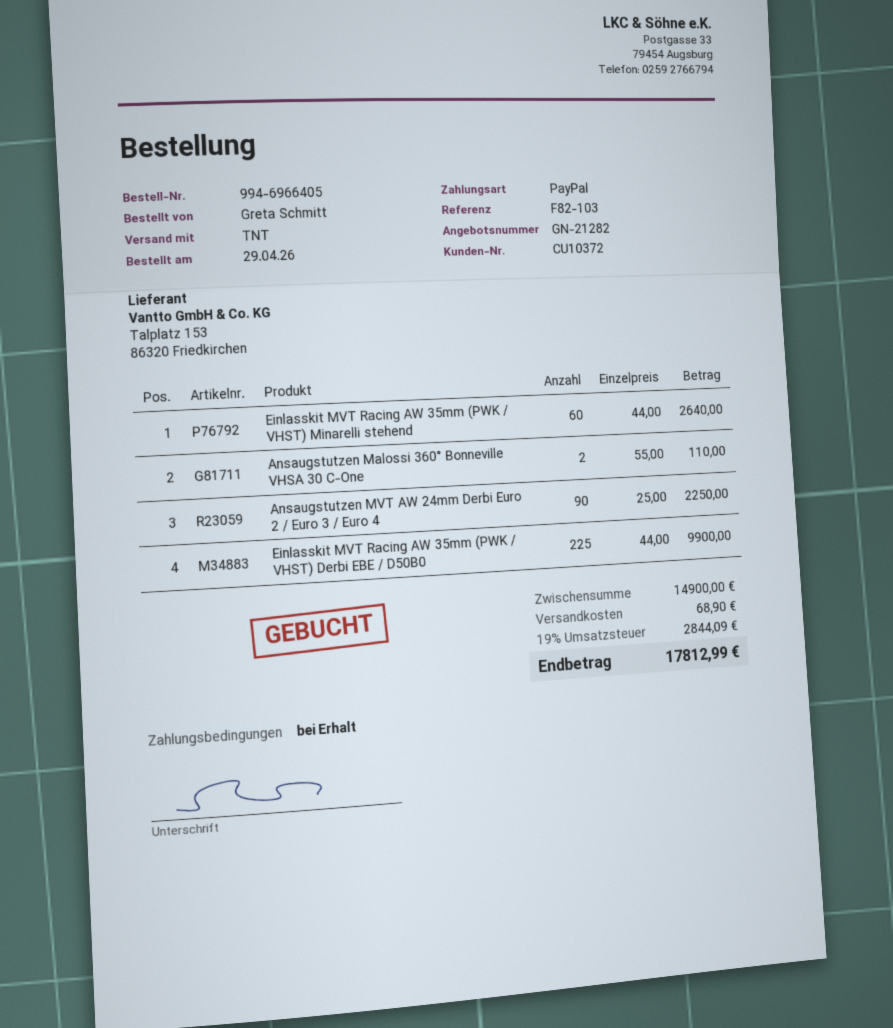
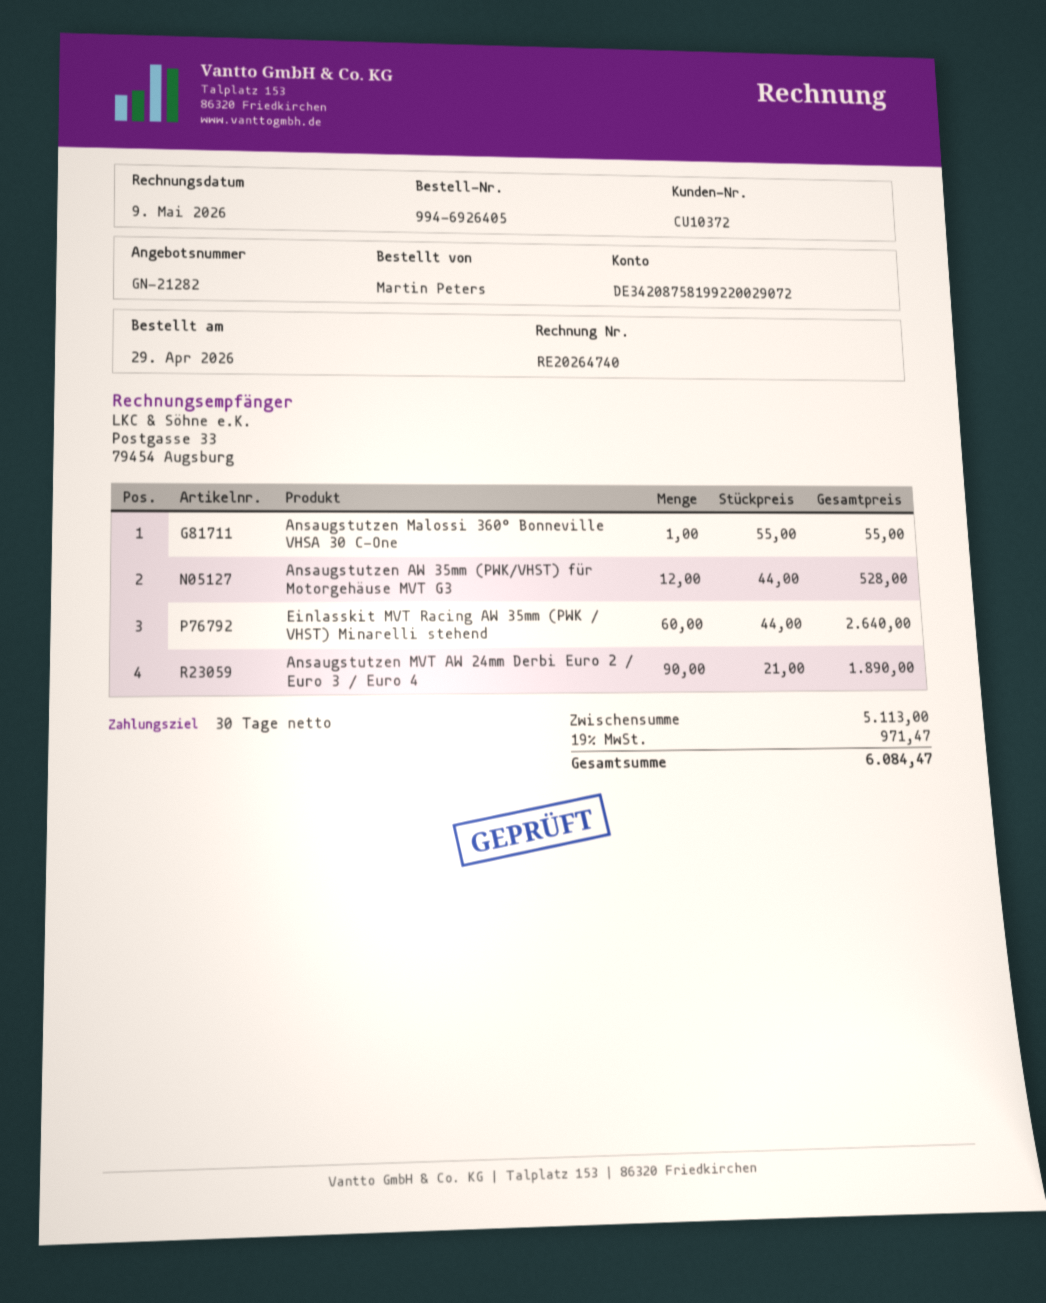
order number: 994-6966405 -> 994-6926405
payment terms: on receipt -> 30 days
ordered by: Greta Schmitt -> Martin Peters
Ansaugstutzen Malossi 360° Bonneville VHSA 30 C-One: 2 x 55.00 = 110.00 -> 1 x 55.00 = 55.00
Ansaugstutzen MVT AW 24mm Derbi Euro 2 / Euro 3 / Euro 4: 90 x 25.00 = 2250.00 -> 90 x 21.00 = 1890.00
Einlasskit MVT Racing AW 35mm (PWK / VHST) Derbi EBE / D50B0: 225 x 44.00 = 9900.00 -> none
Ansaugstutzen AW 35mm (PWK/VHST) für Motorgehäuse MVT G3: none -> 12 x 44.00 = 528.00
subtotal: 14900.00 -> 5113.00
shipping: 68.90 -> none
tax: 19% = 2844.09 -> 19% = 971.47
total: 17812.99 -> 6084.47

